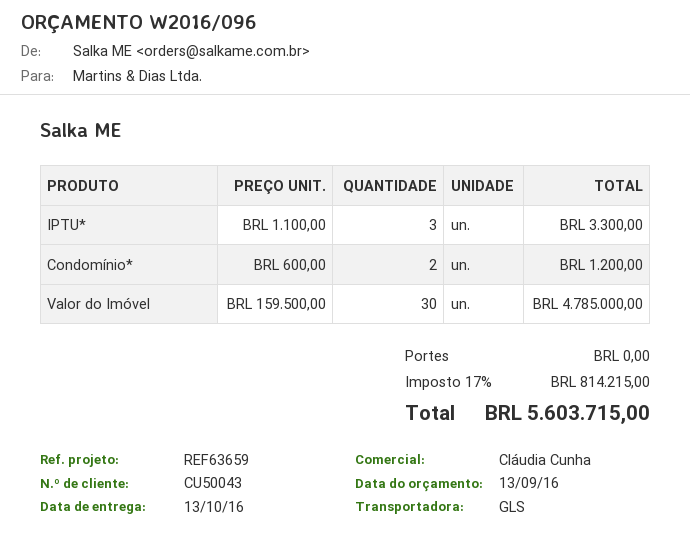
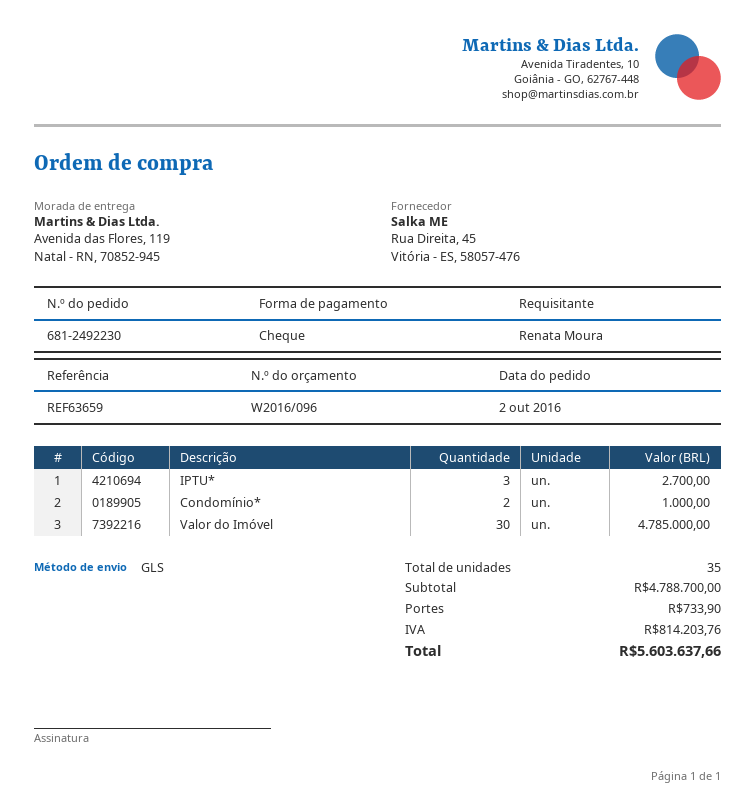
IPTU*: 3 for 3300.00 -> 3 for 2700.00
Condomínio*: 2 for 1200.00 -> 2 for 1000.00
shipping: 0.00 -> 733.90
tax: 814215.00 -> 814203.76
total: 5603715.00 -> 5603637.66

